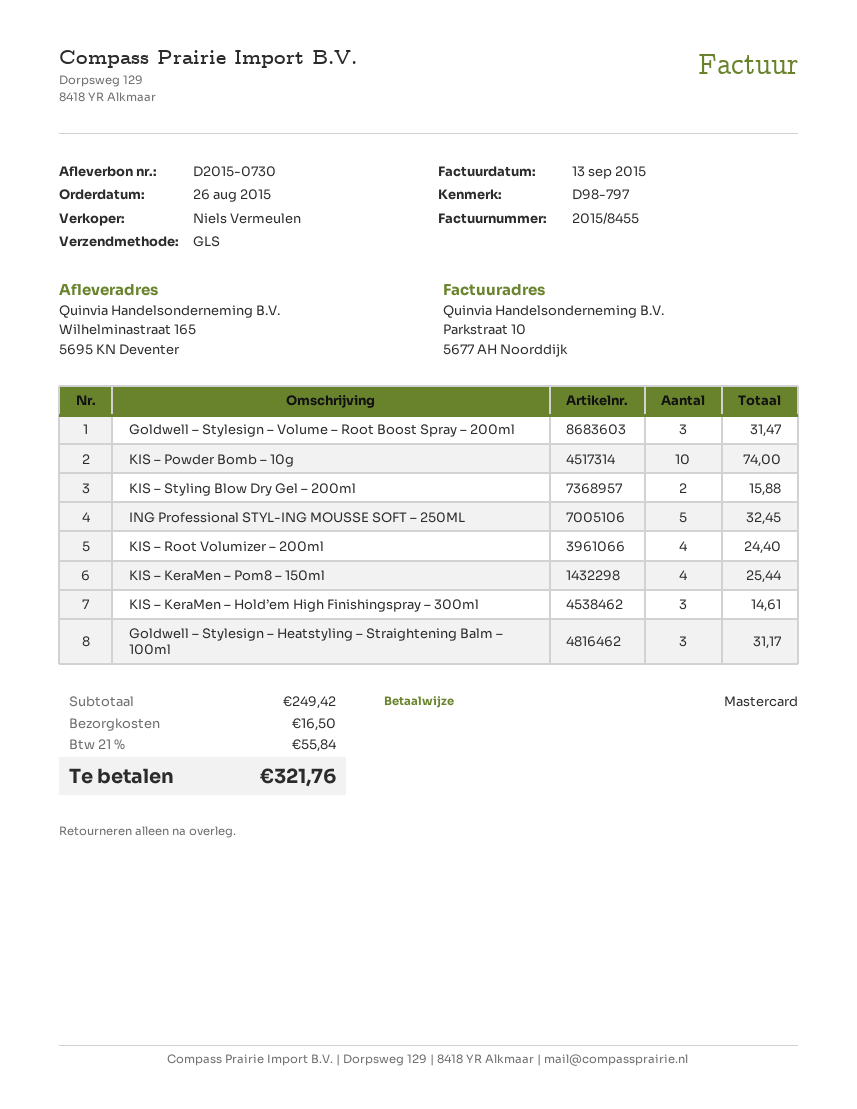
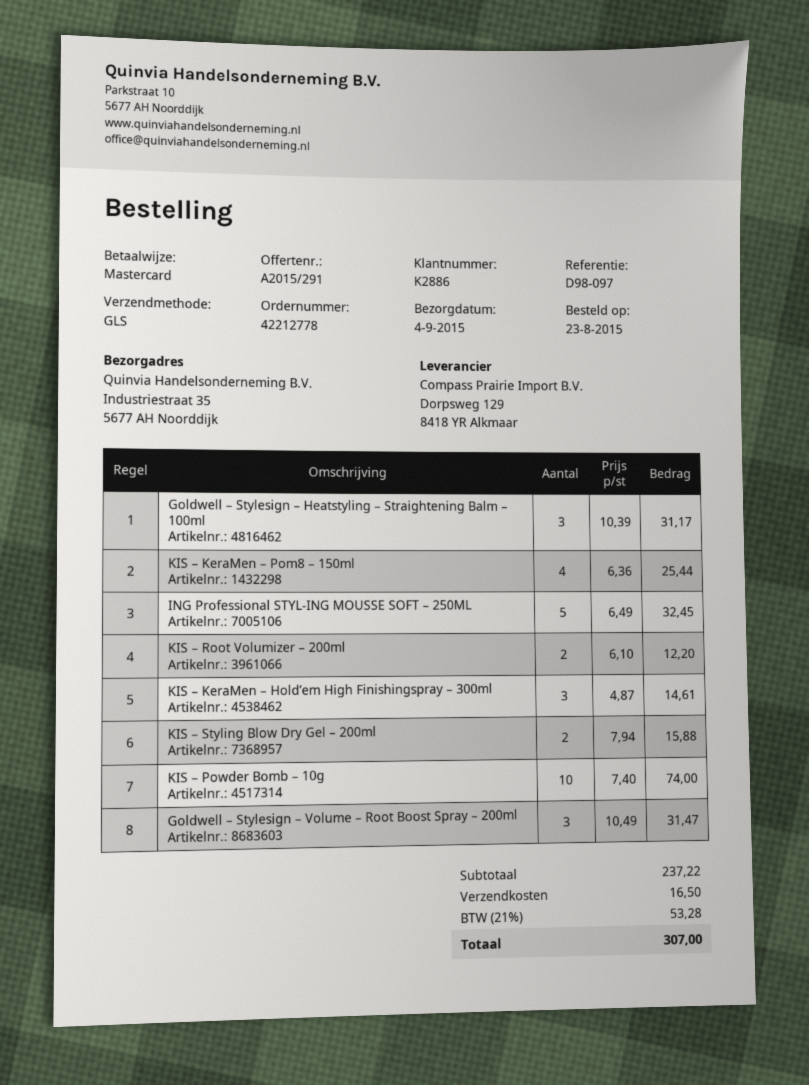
order date: 2015-08-26 -> 2015-08-23
reference: D98-797 -> D98-097
ship to: Wilhelminastraat 165, 5695 KN Deventer -> Industriestraat 35, 5677 AH Noorddijk
KIS – Root Volumizer – 200ml: 4 for 24.40 -> 2 for 12.20
subtotal: 249.42 -> 237.22
tax: 21% = 55.84 -> 21% = 53.28
total: 321.76 -> 307.00

